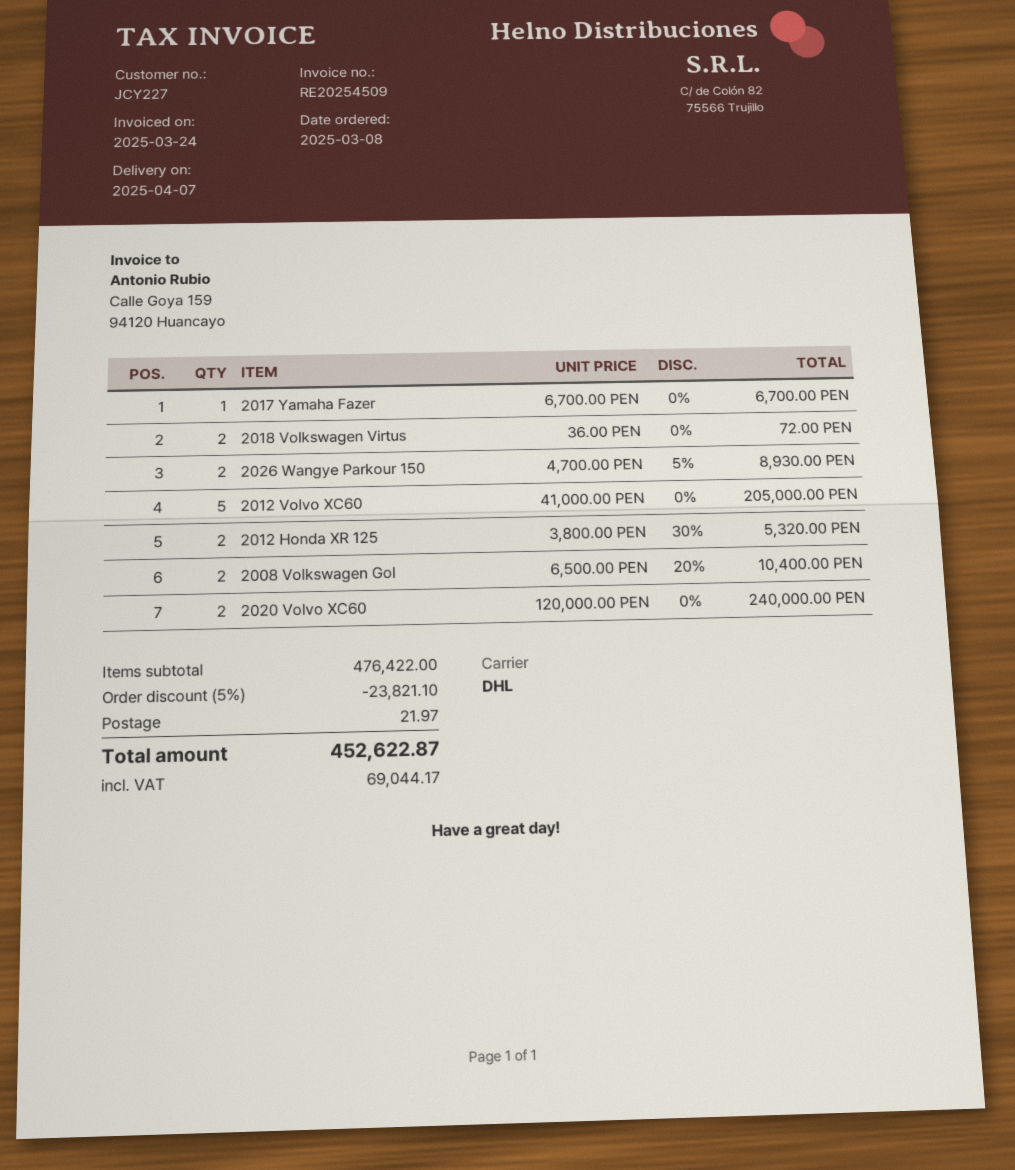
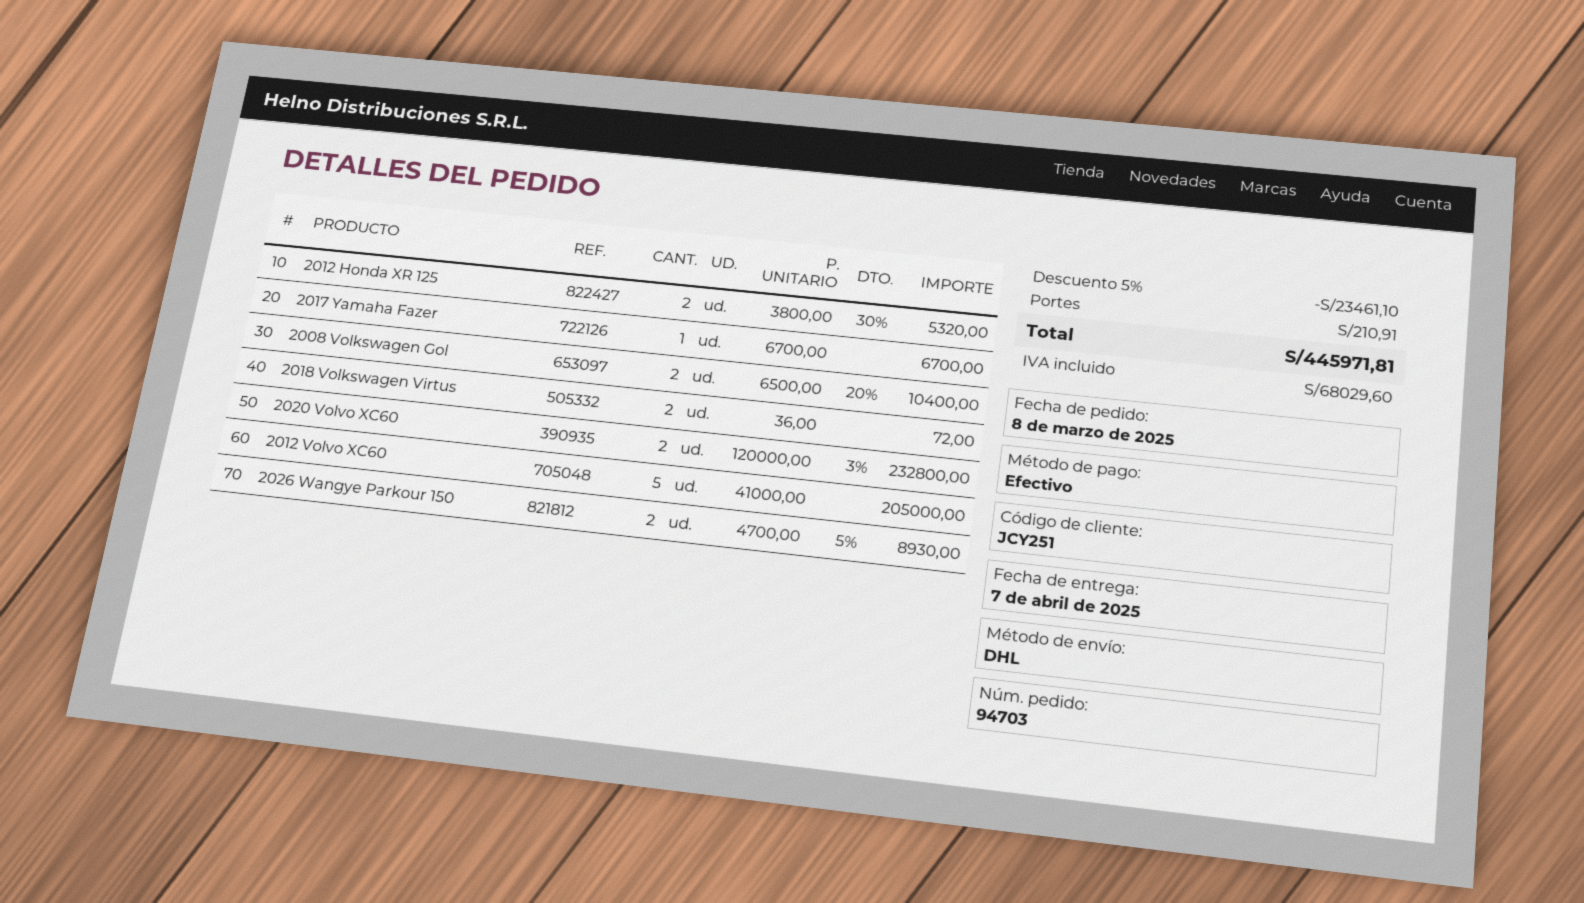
customer number: JCY227 -> JCY251
2020 Volvo XC60: 2 x 120000.00 = 240000.00 -> 2 x 120000.00 - 3% = 232800.00
discount: 5% = 23821.10 -> 5% = 23461.10
shipping: 21.97 -> 210.91
tax: 69044.17 -> 68029.60
total: 452622.87 -> 445971.81

